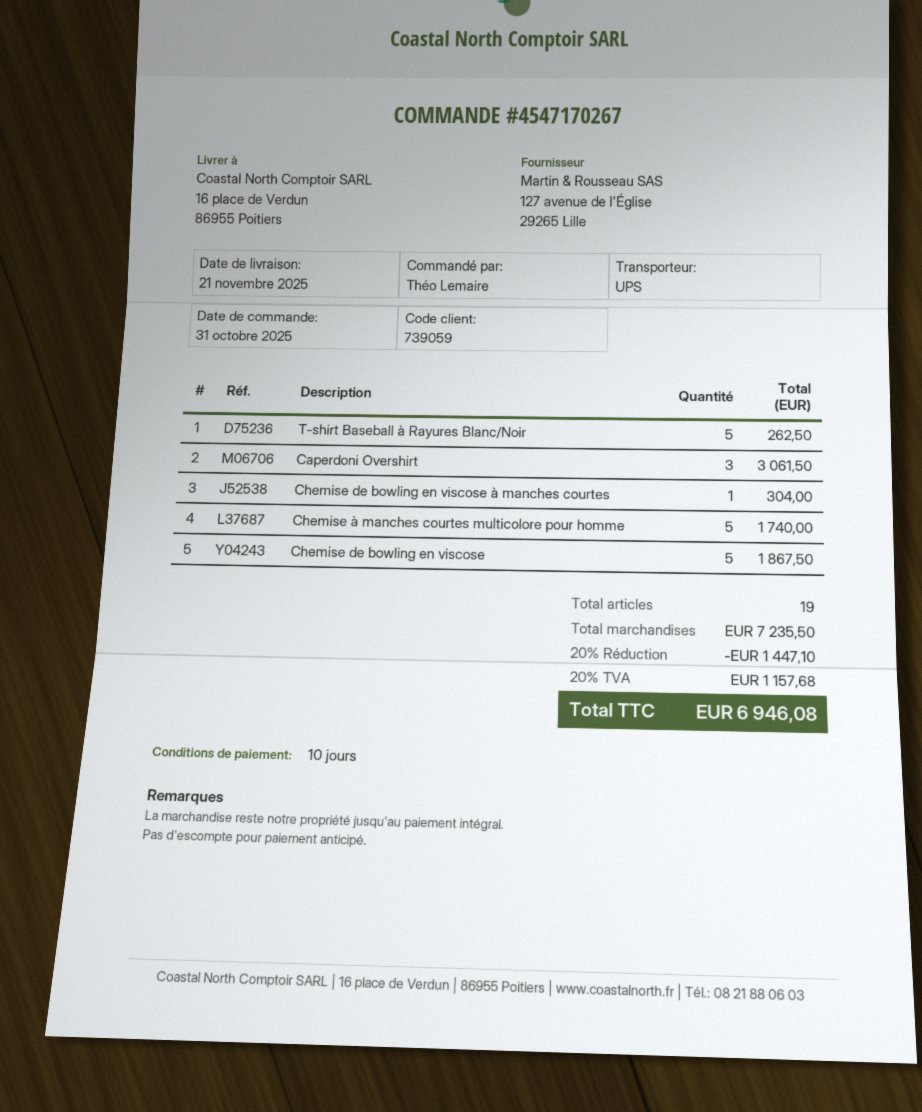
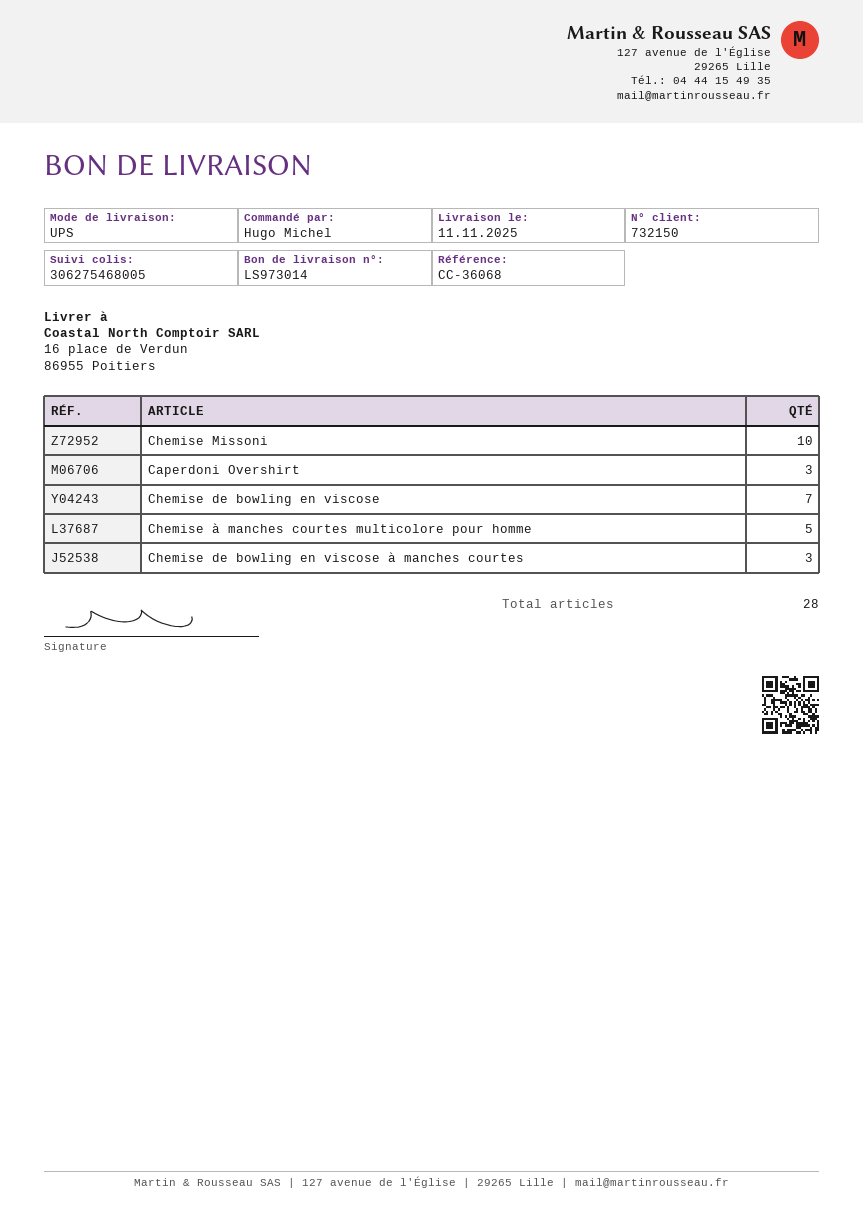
delivery date: 2025-11-21 -> 2025-11-11
customer number: 739059 -> 732150
ordered by: Théo Lemaire -> Hugo Michel
T-shirt Baseball à Rayures Blanc/Noir: 5 -> none
Chemise de bowling en viscose à manches courtes: 1 -> 3
Chemise de bowling en viscose: 5 -> 7
Chemise Missoni: none -> 10
total quantity: 19 -> 28

